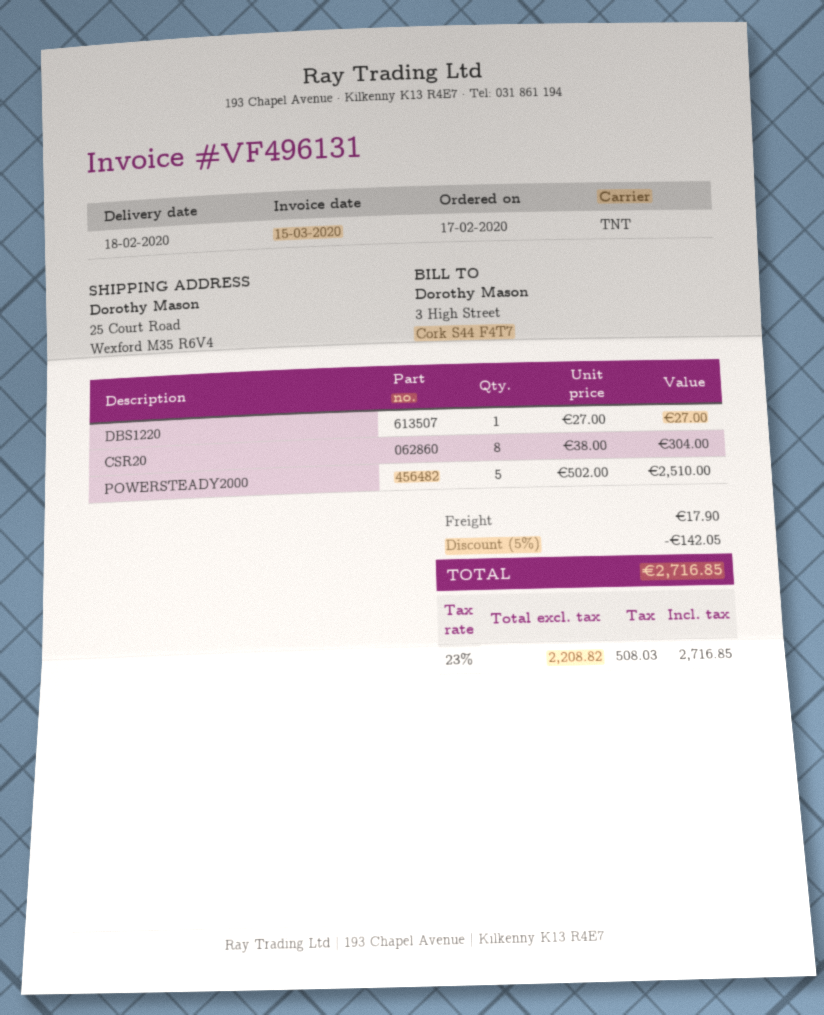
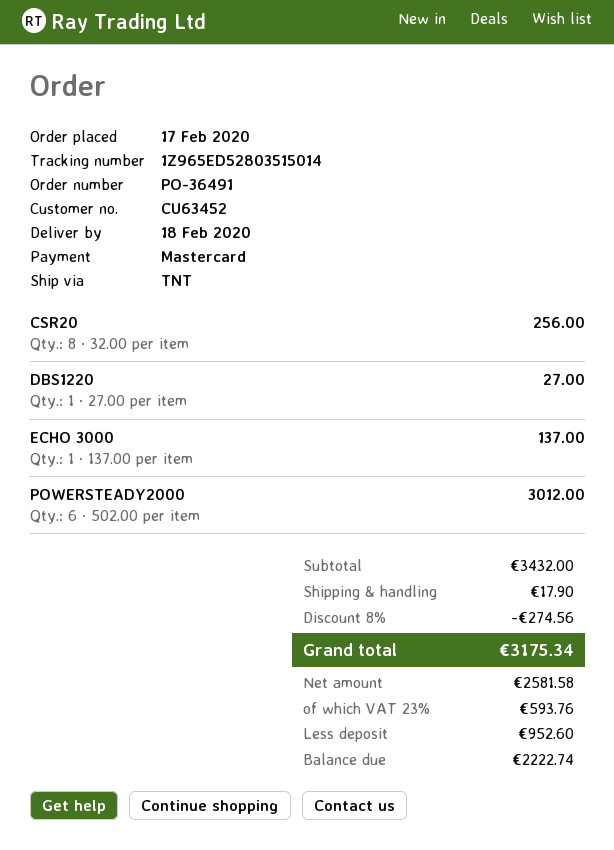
CSR20: 8 x 38.00 = 304.00 -> 8 x 32.00 = 256.00
POWERSTEADY2000: 5 x 502.00 = 2510.00 -> 6 x 502.00 = 3012.00
ECHO 3000: none -> 1 x 137.00 = 137.00
discount: 5% = 142.05 -> 8% = 274.56
net: 2208.82 -> 2581.58
tax: 23% = 508.03 -> 23% = 593.76
total: 2716.85 -> 3175.34

